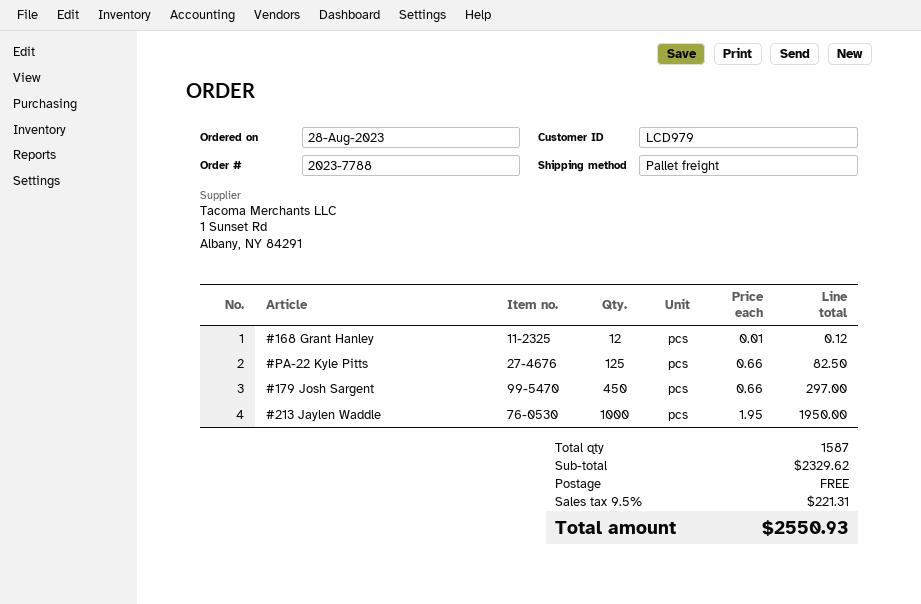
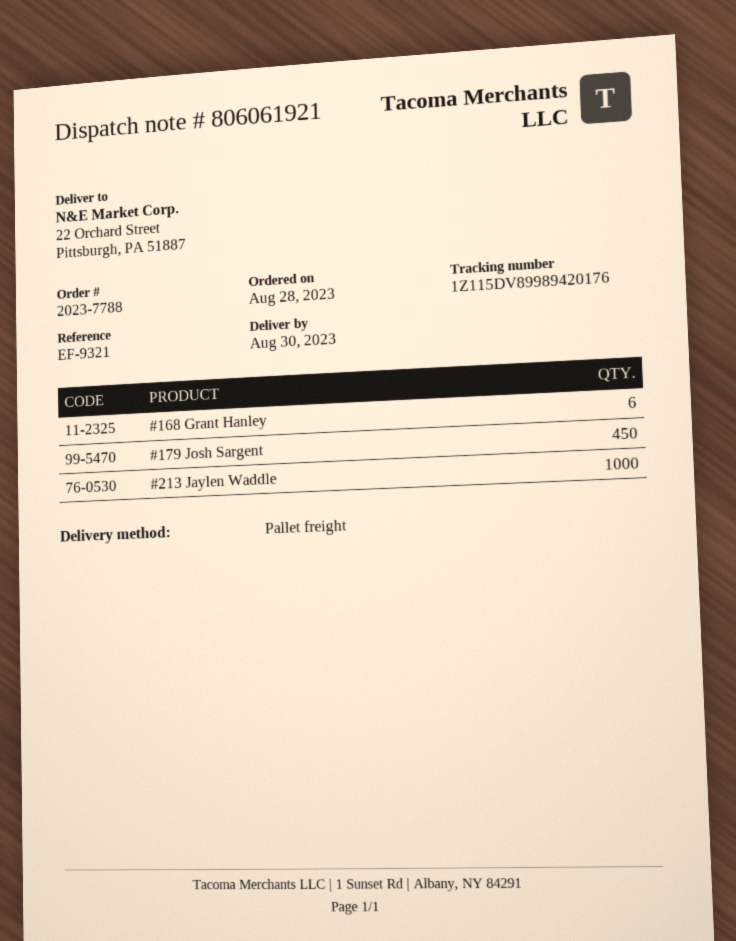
#168 Grant Hanley: 12 -> 6
#PA-22 Kyle Pitts: 125 -> none

